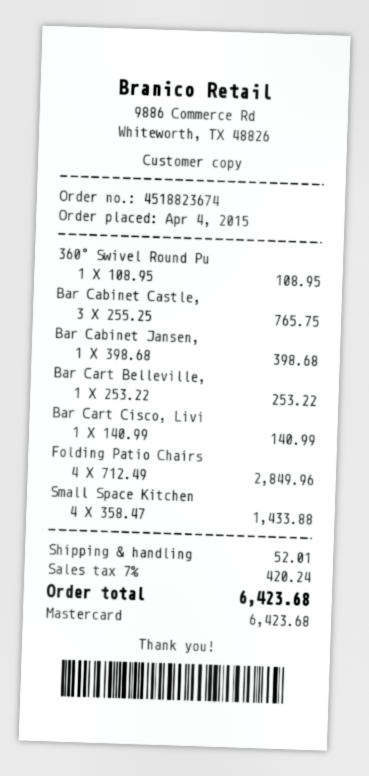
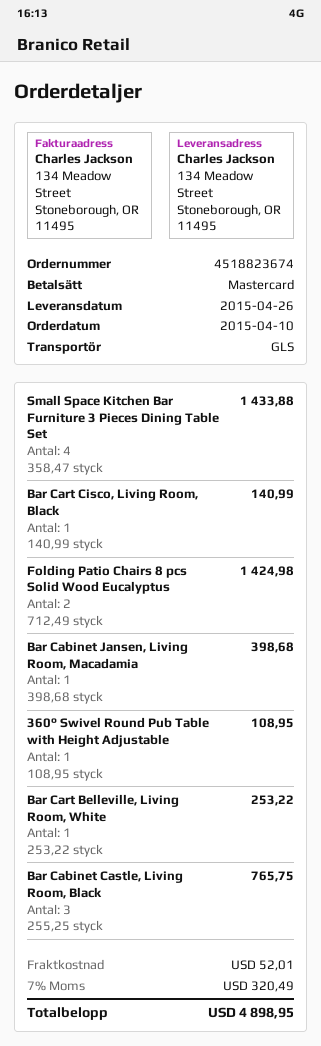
order date: 2015-04-04 -> 2015-04-10
Folding Patio Chairs: 4 x 712.49 = 2849.96 -> 2 x 712.49 = 1424.98
tax: 7% = 420.24 -> 7% = 320.49
total: 6423.68 -> 4898.95

